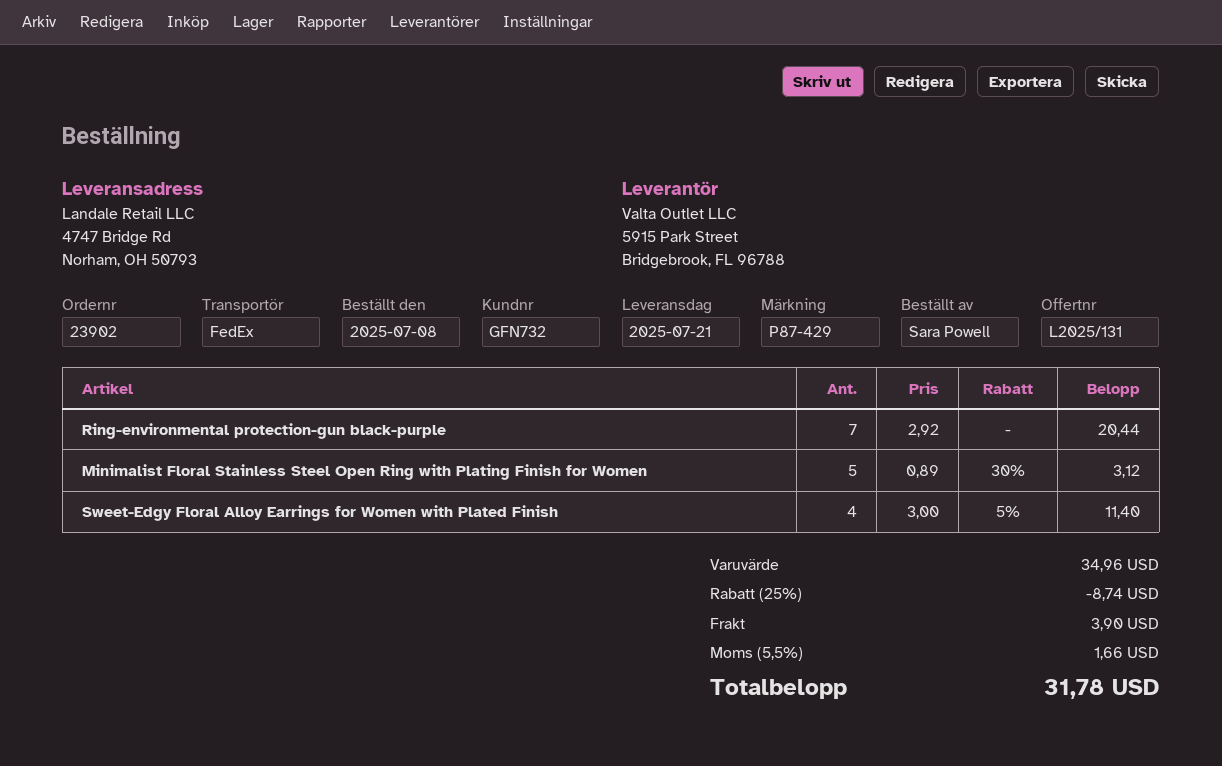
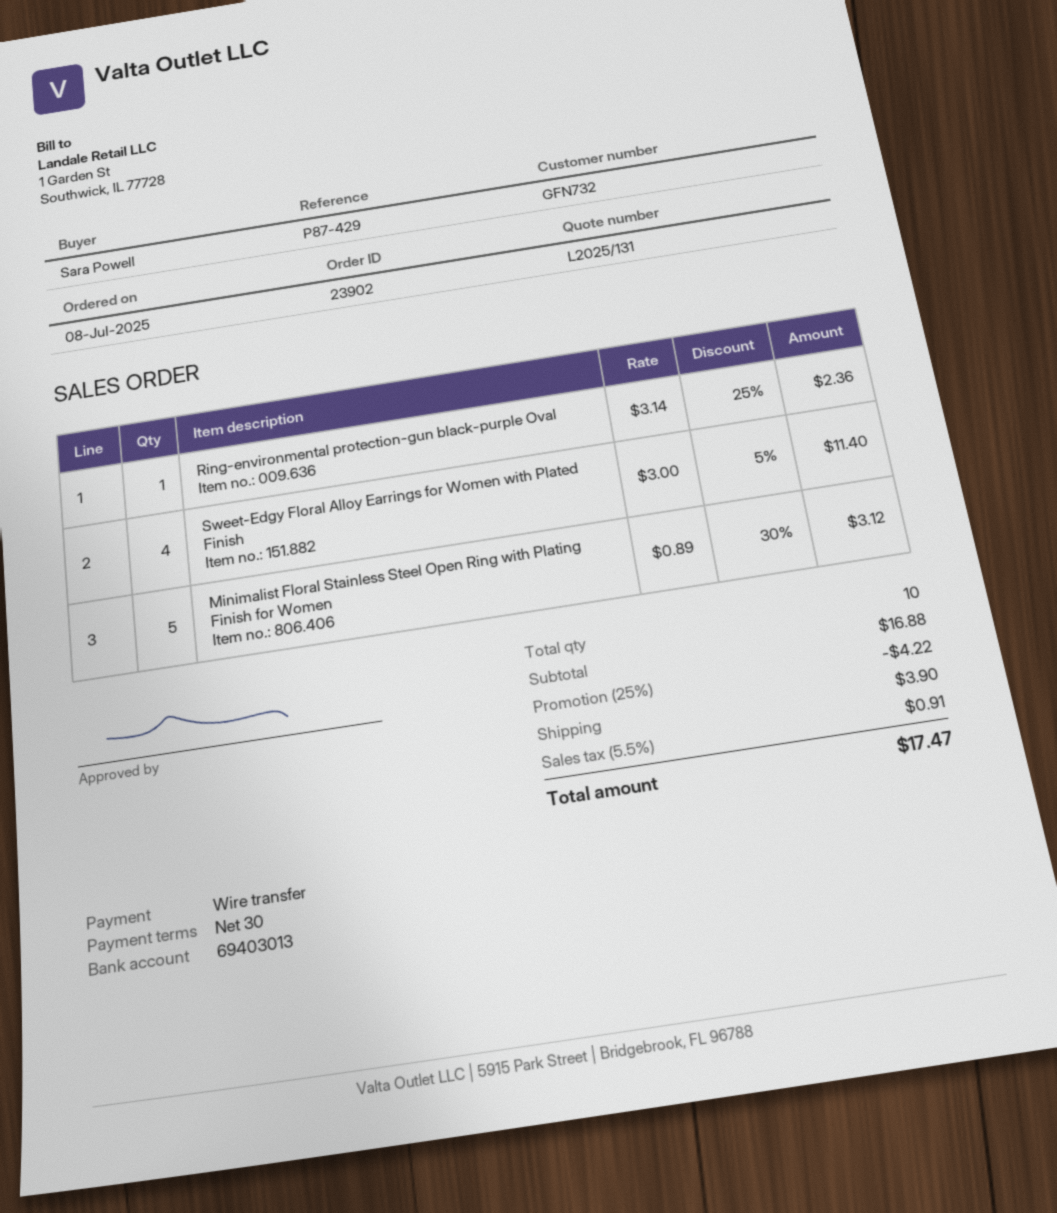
Ring-environmental protection-gun black-purple: 7 x 2.92 = 20.44 -> none
Ring-environmental protection-gun black-purple Oval: none -> 1 x 3.14 - 25% = 2.36
subtotal: 34.96 -> 16.88
discount: 25% = 8.74 -> 25% = 4.22
tax: 5.5% = 1.66 -> 5.5% = 0.91
total: 31.78 -> 17.47

